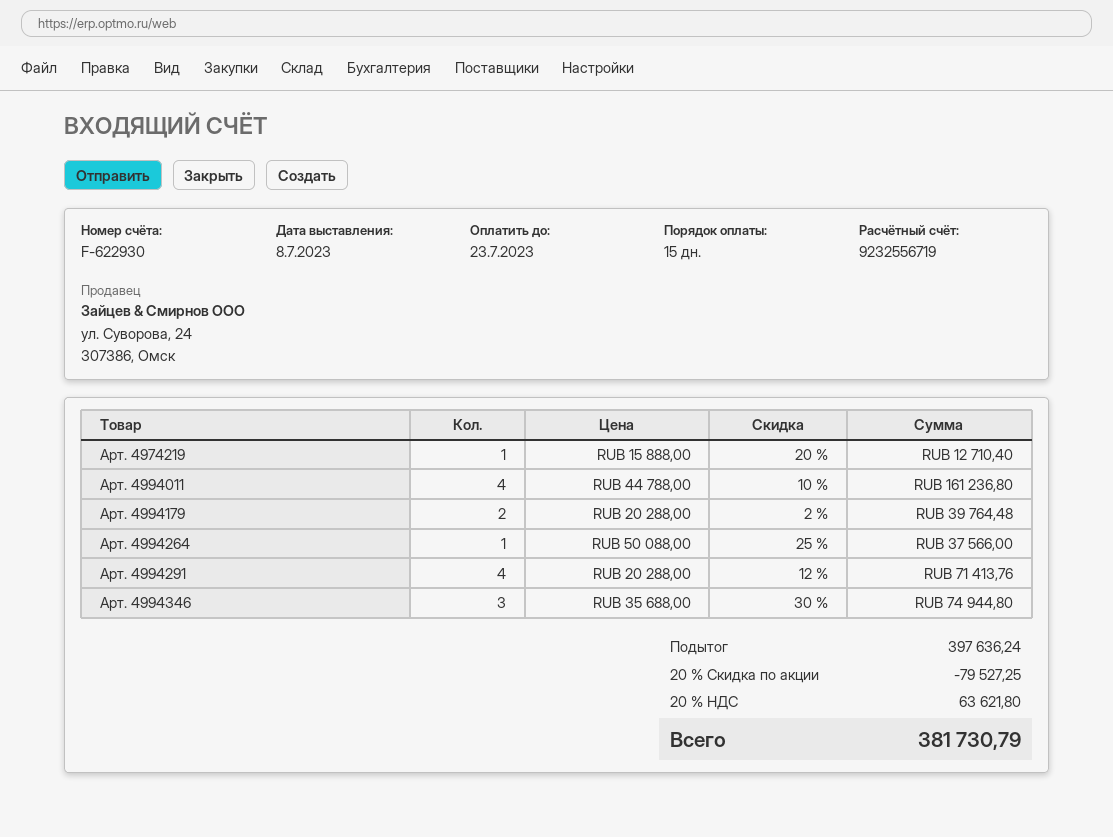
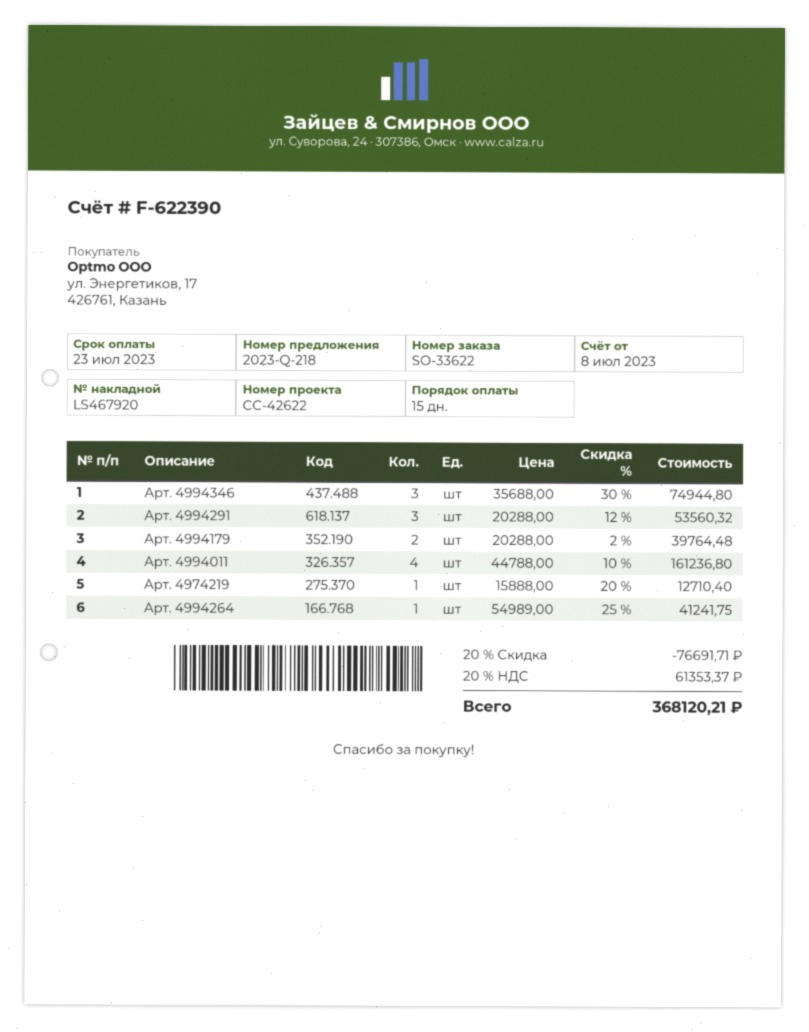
invoice number: F-622930 -> F-622390
Арт. 4994264: 1 x 50088.00 - 25% = 37566.00 -> 1 x 54989.00 - 25% = 41241.75
Арт. 4994291: 4 x 20288.00 - 12% = 71413.76 -> 3 x 20288.00 - 12% = 53560.32
discount: 20% = 79527.25 -> 20% = 76691.71
tax: 20% = 63621.80 -> 20% = 61353.37
total: 381730.79 -> 368120.21

